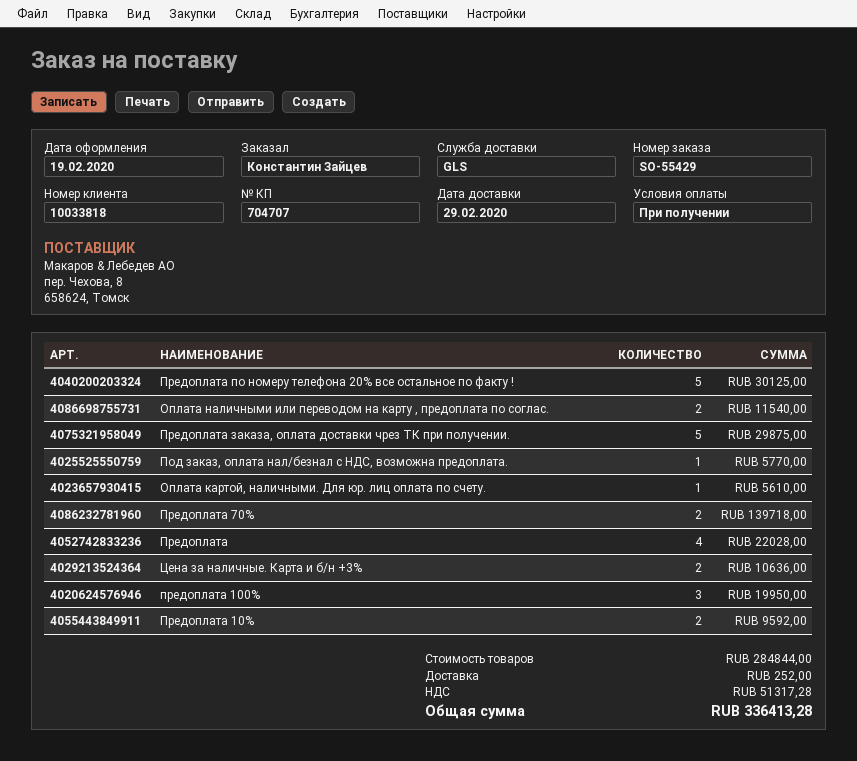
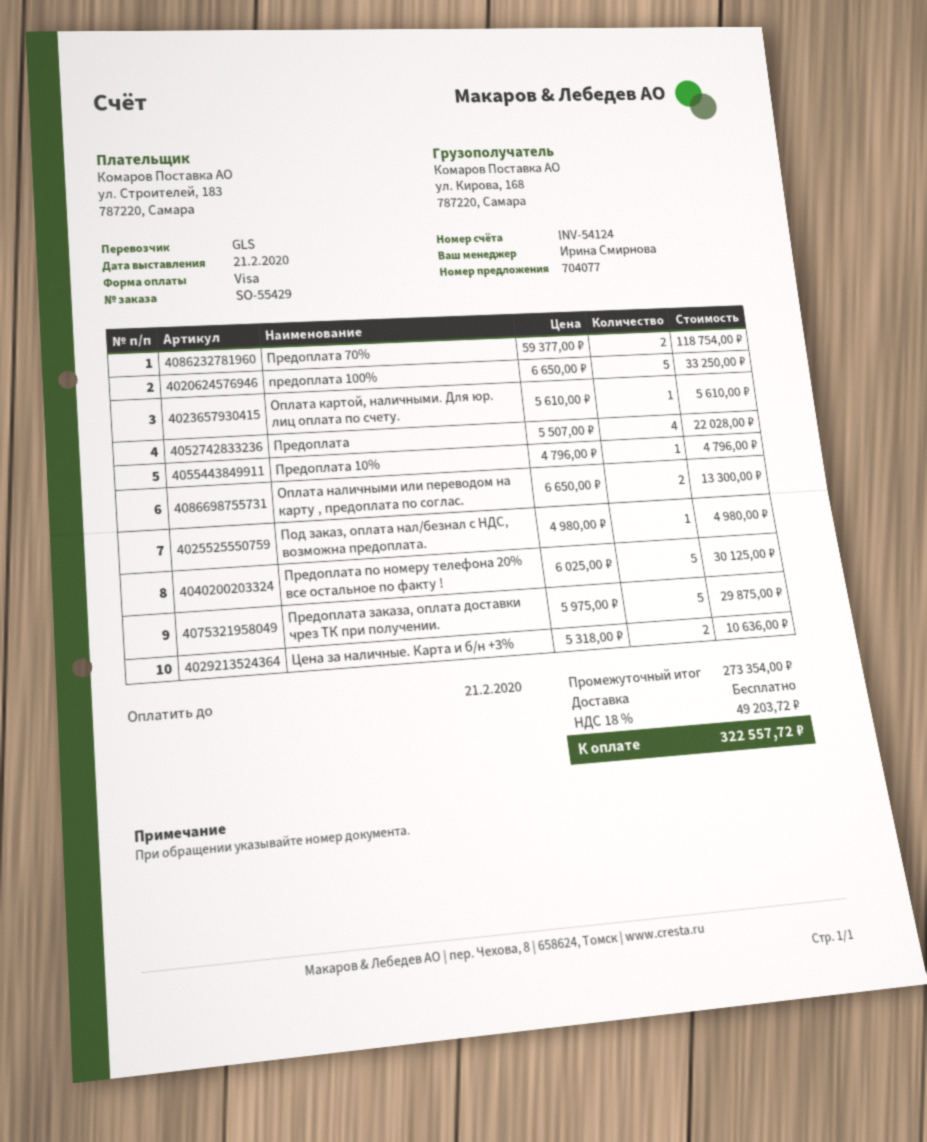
quote number: 704707 -> 704077
Оплата наличными или переводом на карту , предоплата по соглас.: 2 for 11540.00 -> 2 for 13300.00
Под заказ, оплата нал/безнал с НДС, возможна предоплата.: 1 for 5770.00 -> 1 for 4980.00
Предоплата 70%: 2 for 139718.00 -> 2 for 118754.00
предоплата 100%: 3 for 19950.00 -> 5 for 33250.00
Предоплата 10%: 2 for 9592.00 -> 1 for 4796.00
subtotal: 284844.00 -> 273354.00
shipping: 252.00 -> 0.00
tax: 51317.28 -> 49203.72
total: 336413.28 -> 322557.72

